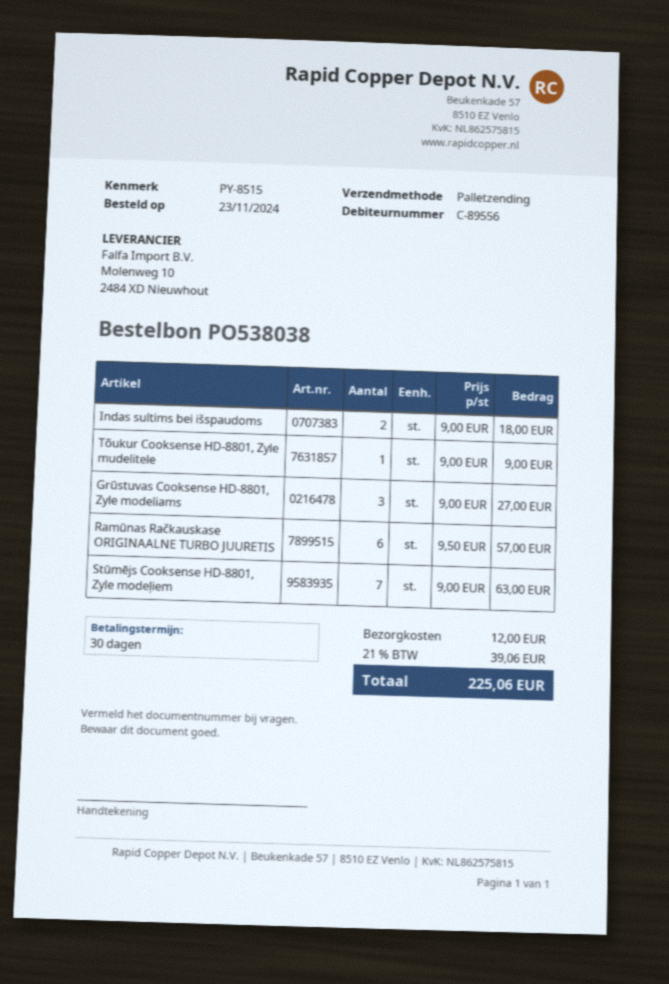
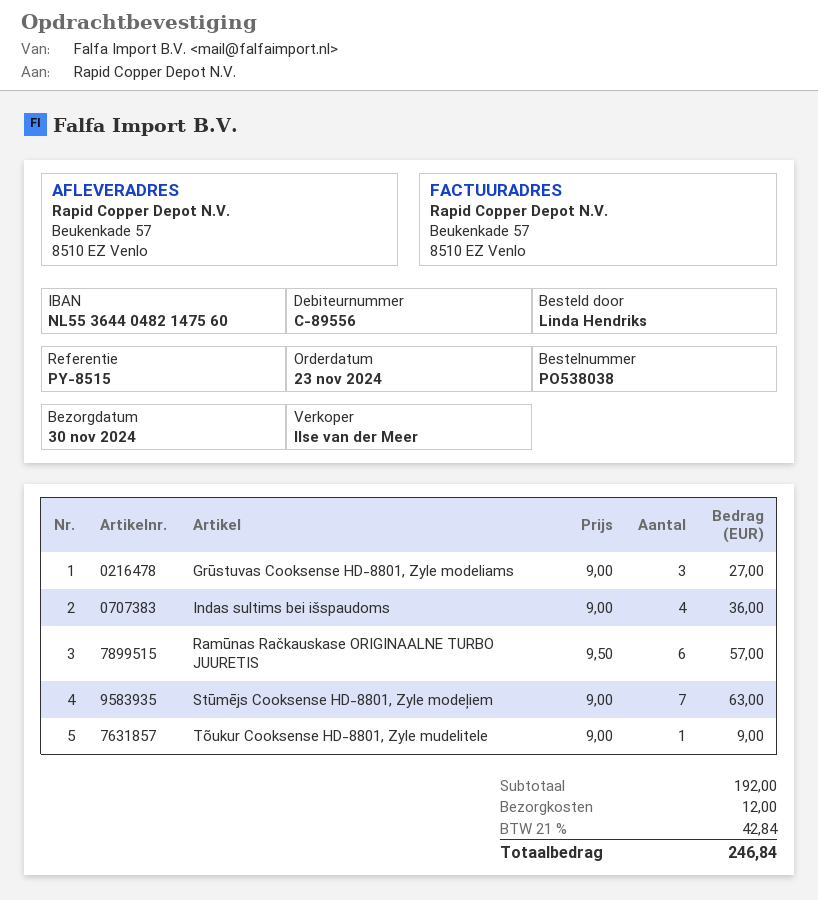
Indas sultims bei išspaudoms: 2 x 9.00 = 18.00 -> 4 x 9.00 = 36.00
tax: 21% = 39.06 -> 21% = 42.84
total: 225.06 -> 246.84

